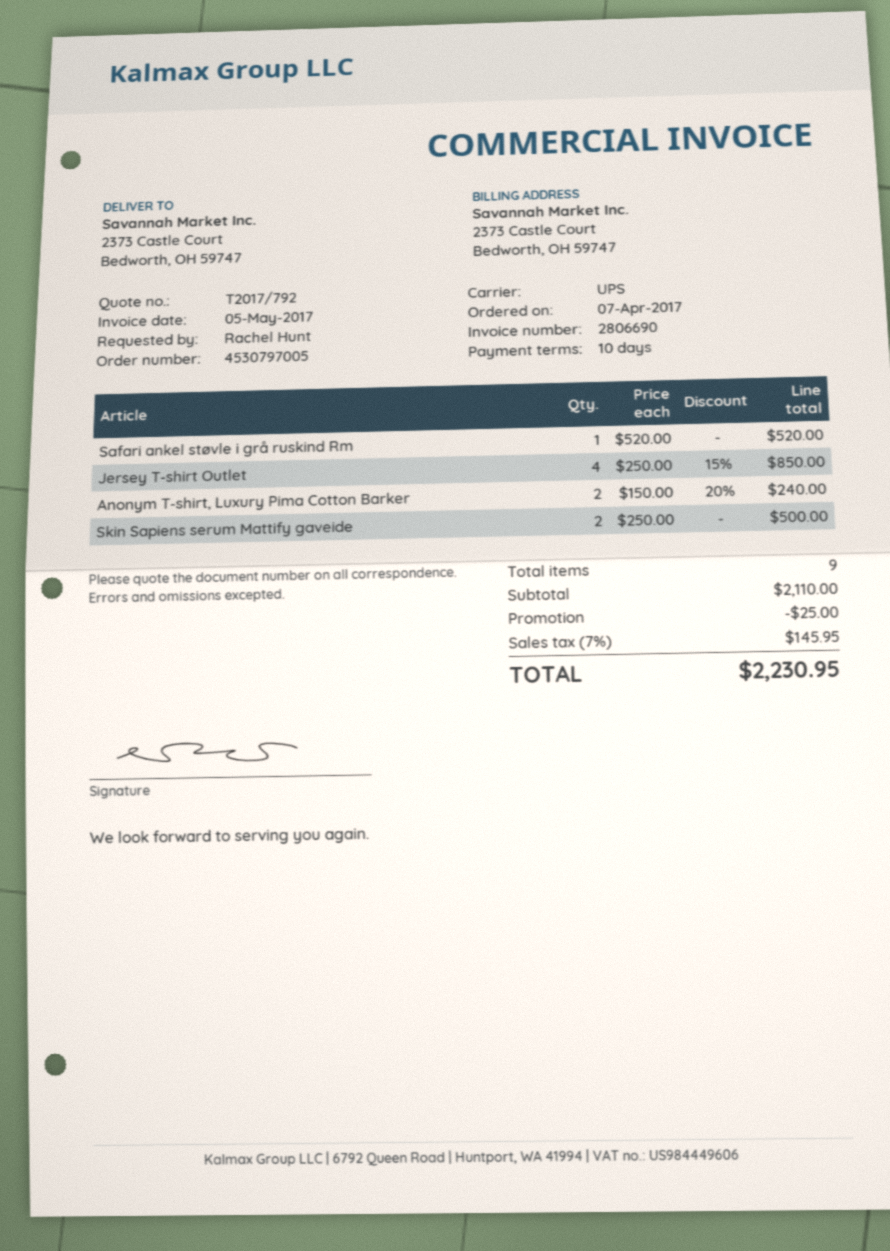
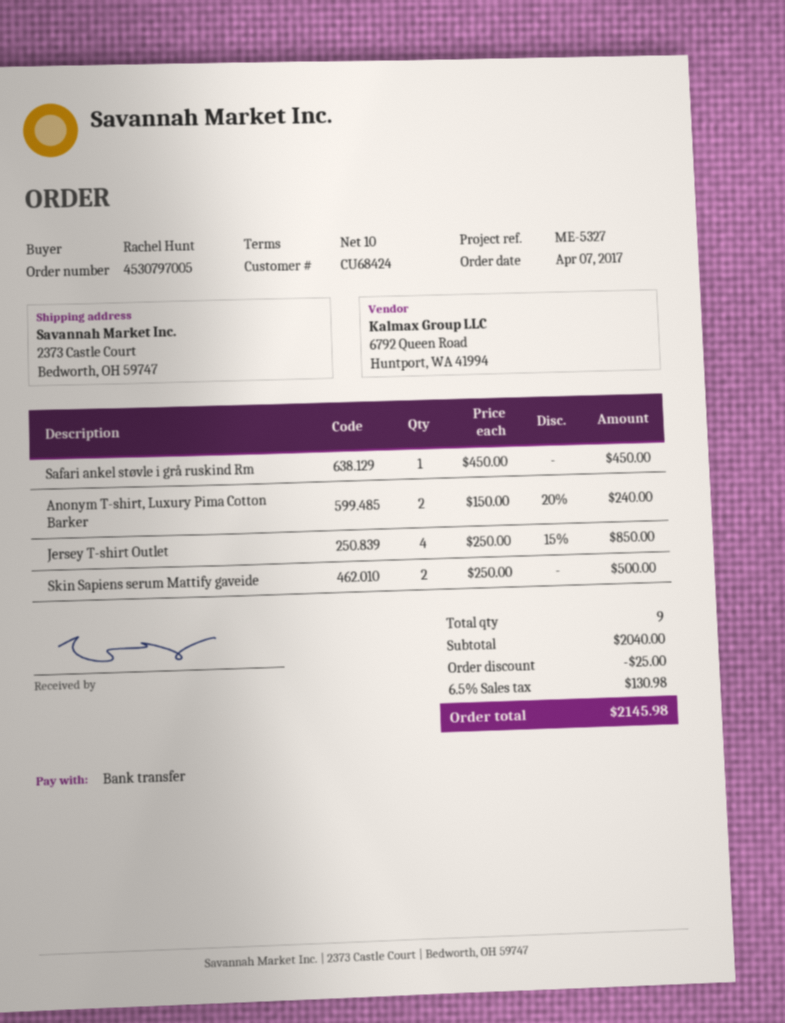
Safari ankel støvle i grå ruskind Rm: 1 x 520.00 = 520.00 -> 1 x 450.00 = 450.00
subtotal: 2110.00 -> 2040.00
tax: 7% = 145.95 -> 6.5% = 130.98
total: 2230.95 -> 2145.98

